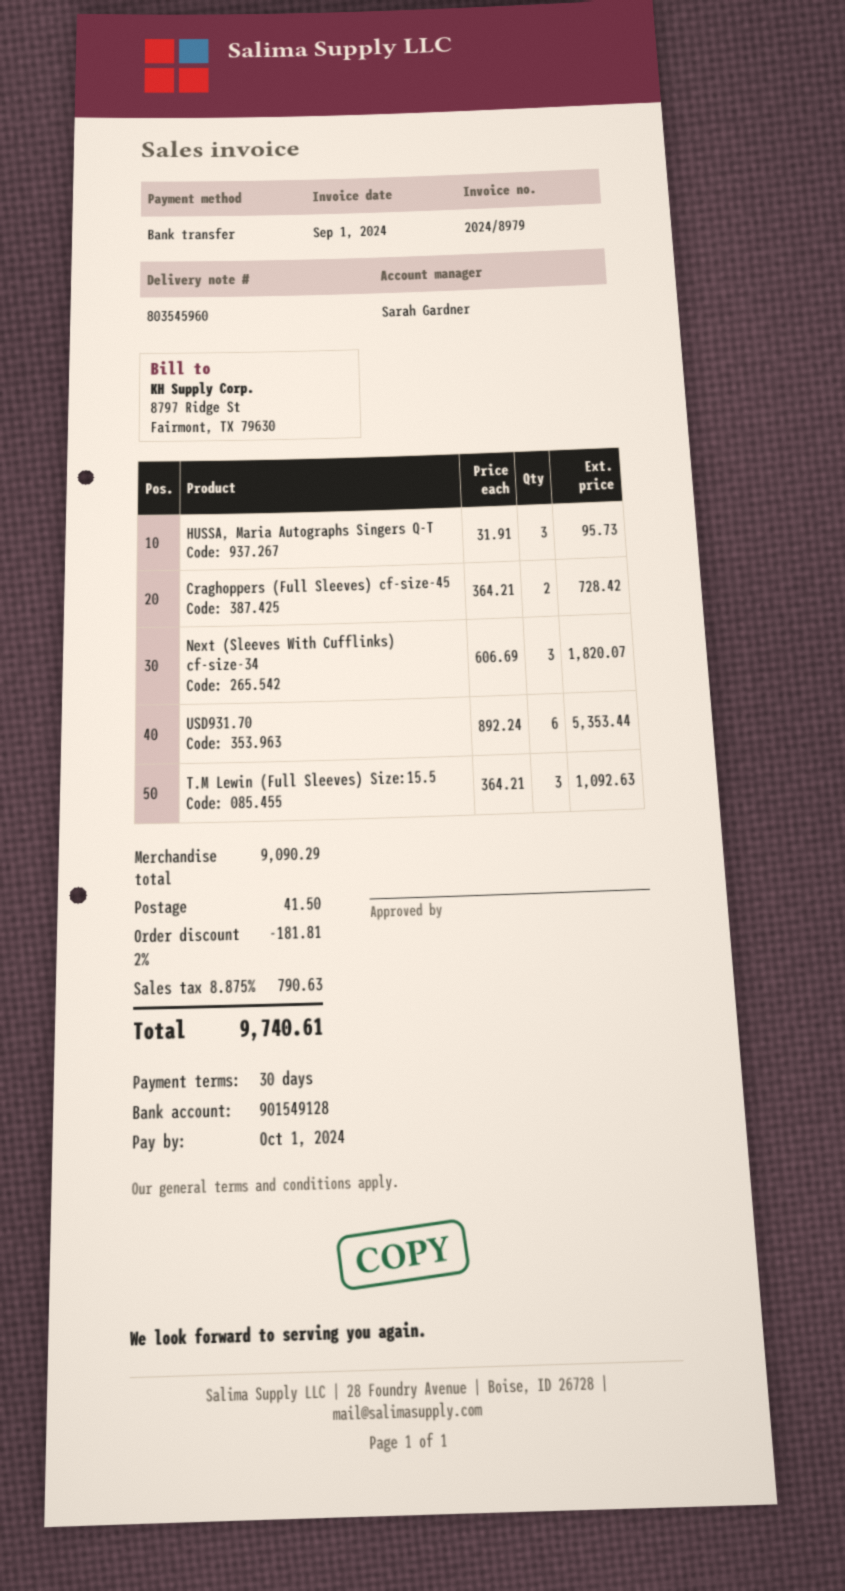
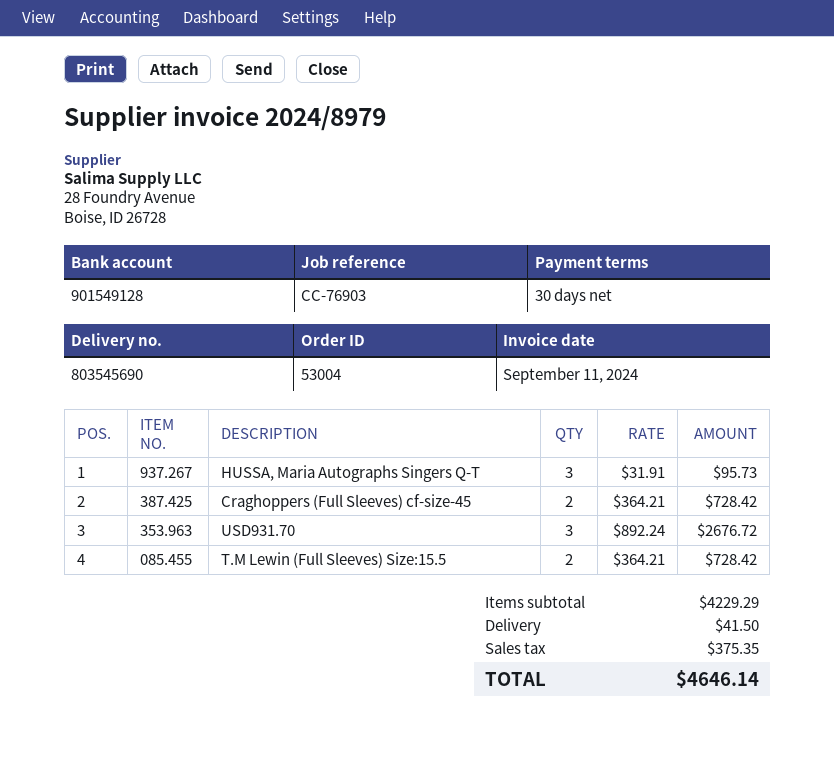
delivery note number: 803545960 -> 803545690
invoice date: 2024-09-01 -> 2024-09-11
Next (Sleeves With Cufflinks) cf-size-34: 3 x 606.69 = 1820.07 -> none
USD931.70: 6 x 892.24 = 5353.44 -> 3 x 892.24 = 2676.72
T.M Lewin (Full Sleeves) Size:15.5: 3 x 364.21 = 1092.63 -> 2 x 364.21 = 728.42
subtotal: 9090.29 -> 4229.29
discount: 2% = 181.81 -> none
tax: 790.63 -> 375.35
total: 9740.61 -> 4646.14

